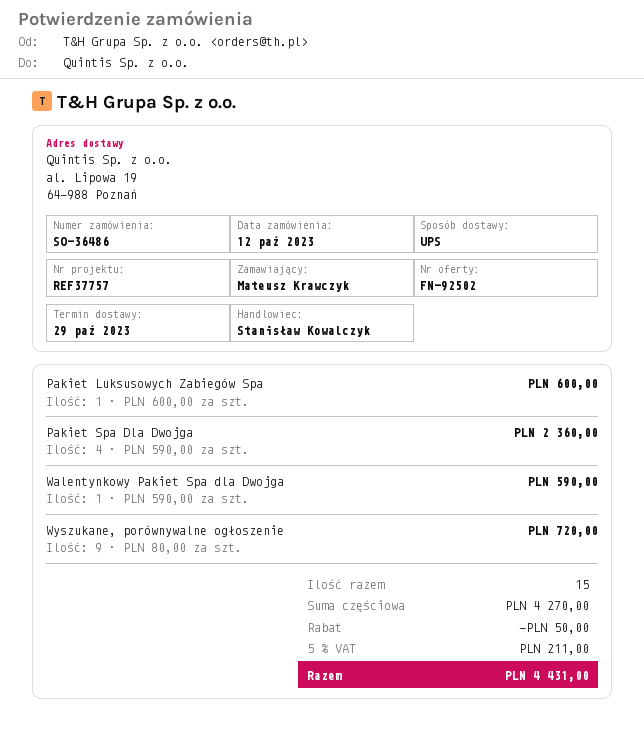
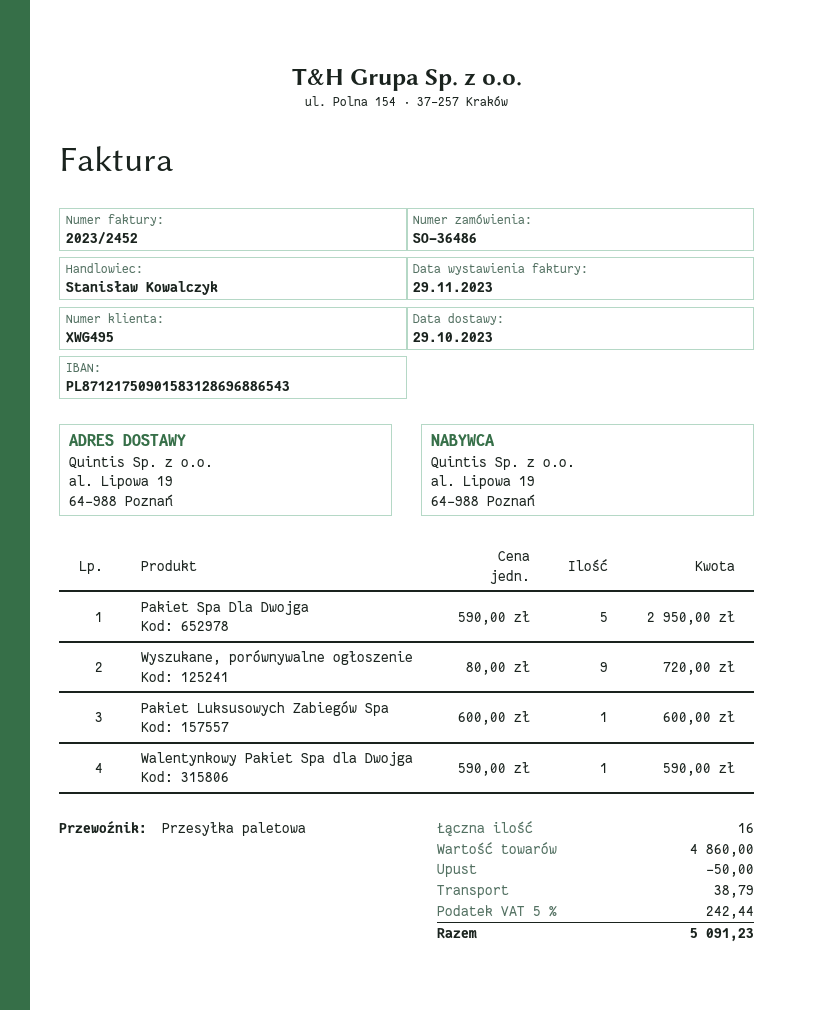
shipping method: UPS -> pallet freight
Pakiet Spa Dla Dwojga: 4 x 590.00 = 2360.00 -> 5 x 590.00 = 2950.00
total quantity: 15 -> 16
subtotal: 4270.00 -> 4860.00
shipping: none -> 38.79
tax: 5% = 211.00 -> 5% = 242.44
total: 4431.00 -> 5091.23

